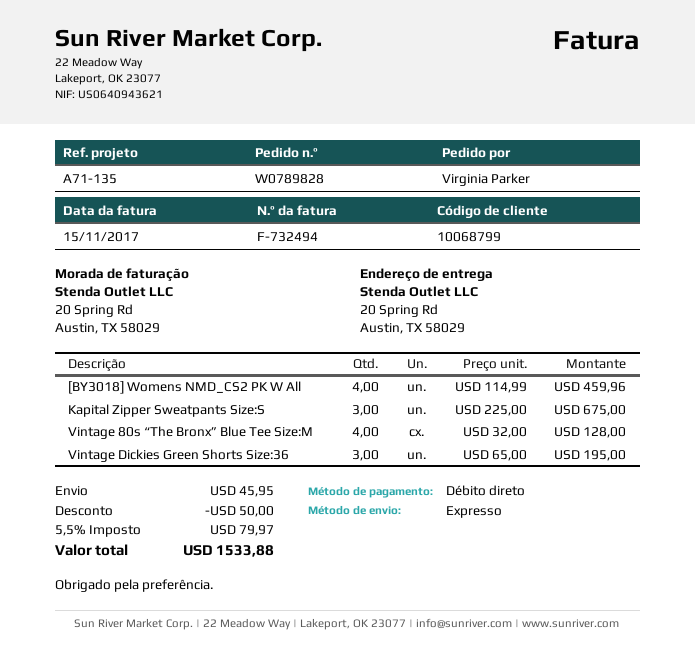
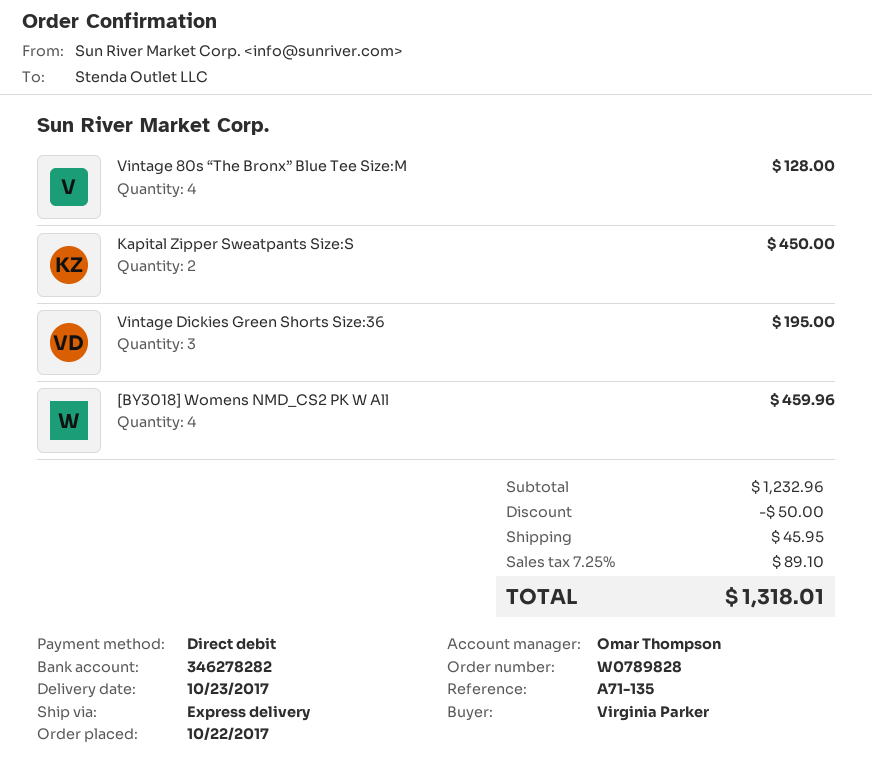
Kapital Zipper Sweatpants Size:S: 3 for 675.00 -> 2 for 450.00
tax: 5.5% = 79.97 -> 7.25% = 89.10
total: 1533.88 -> 1318.01

